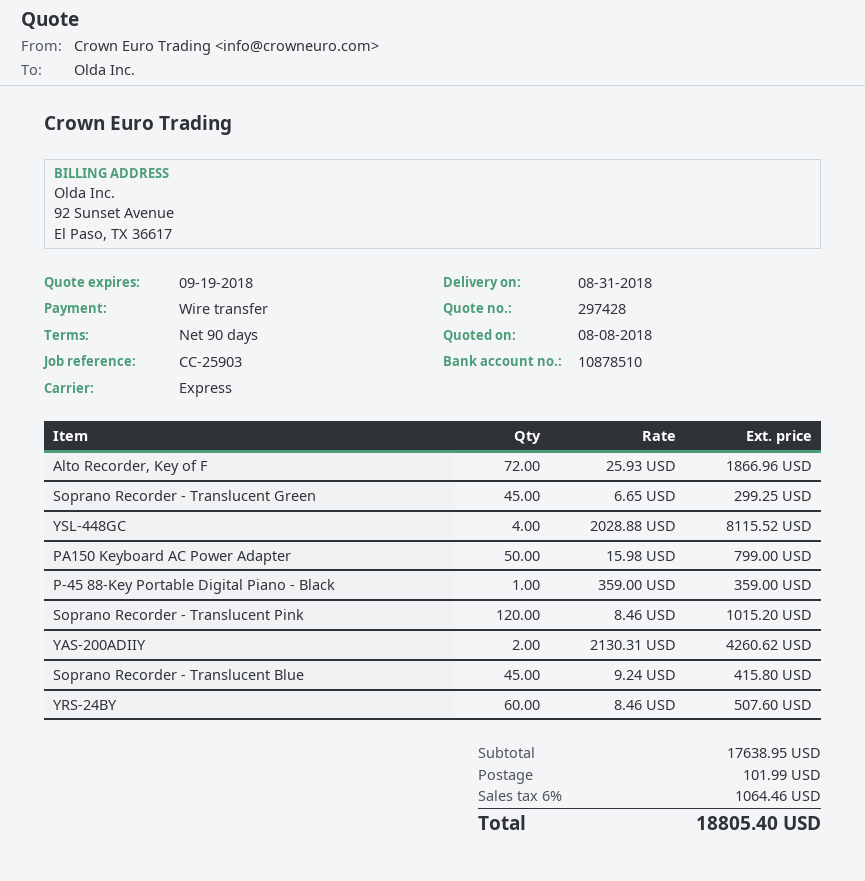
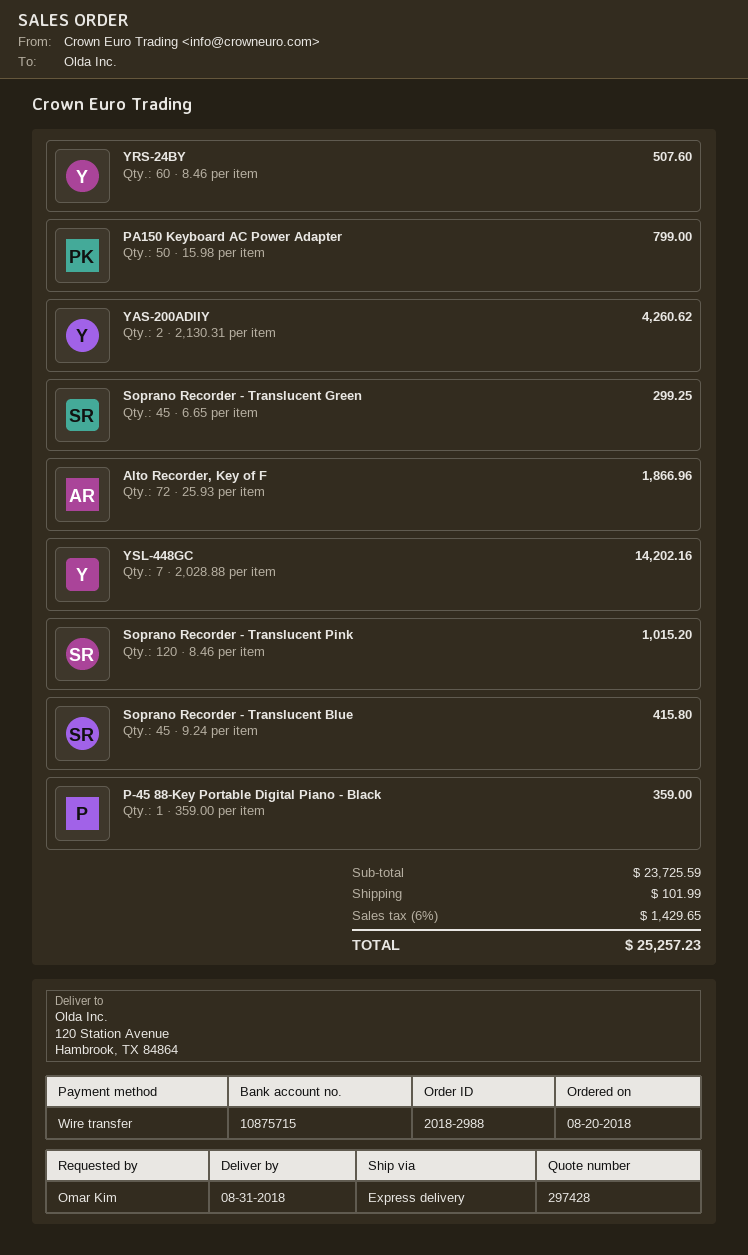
bank account: 10878510 -> 10875715
YSL-448GC: 4 x 2028.88 = 8115.52 -> 7 x 2028.88 = 14202.16
subtotal: 17638.95 -> 23725.59
tax: 6% = 1064.46 -> 6% = 1429.65
total: 18805.40 -> 25257.23

